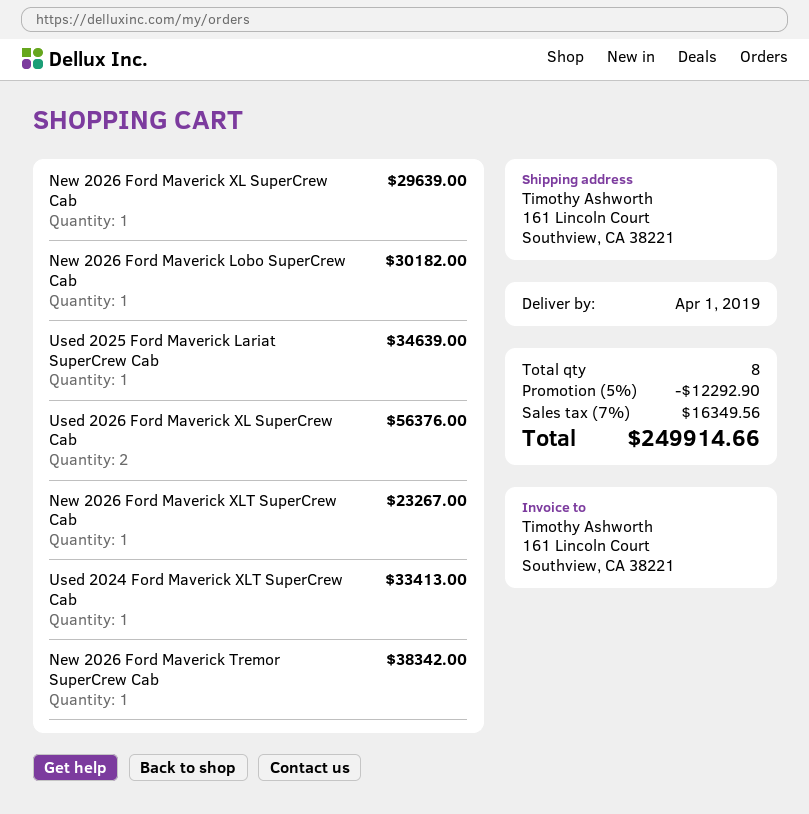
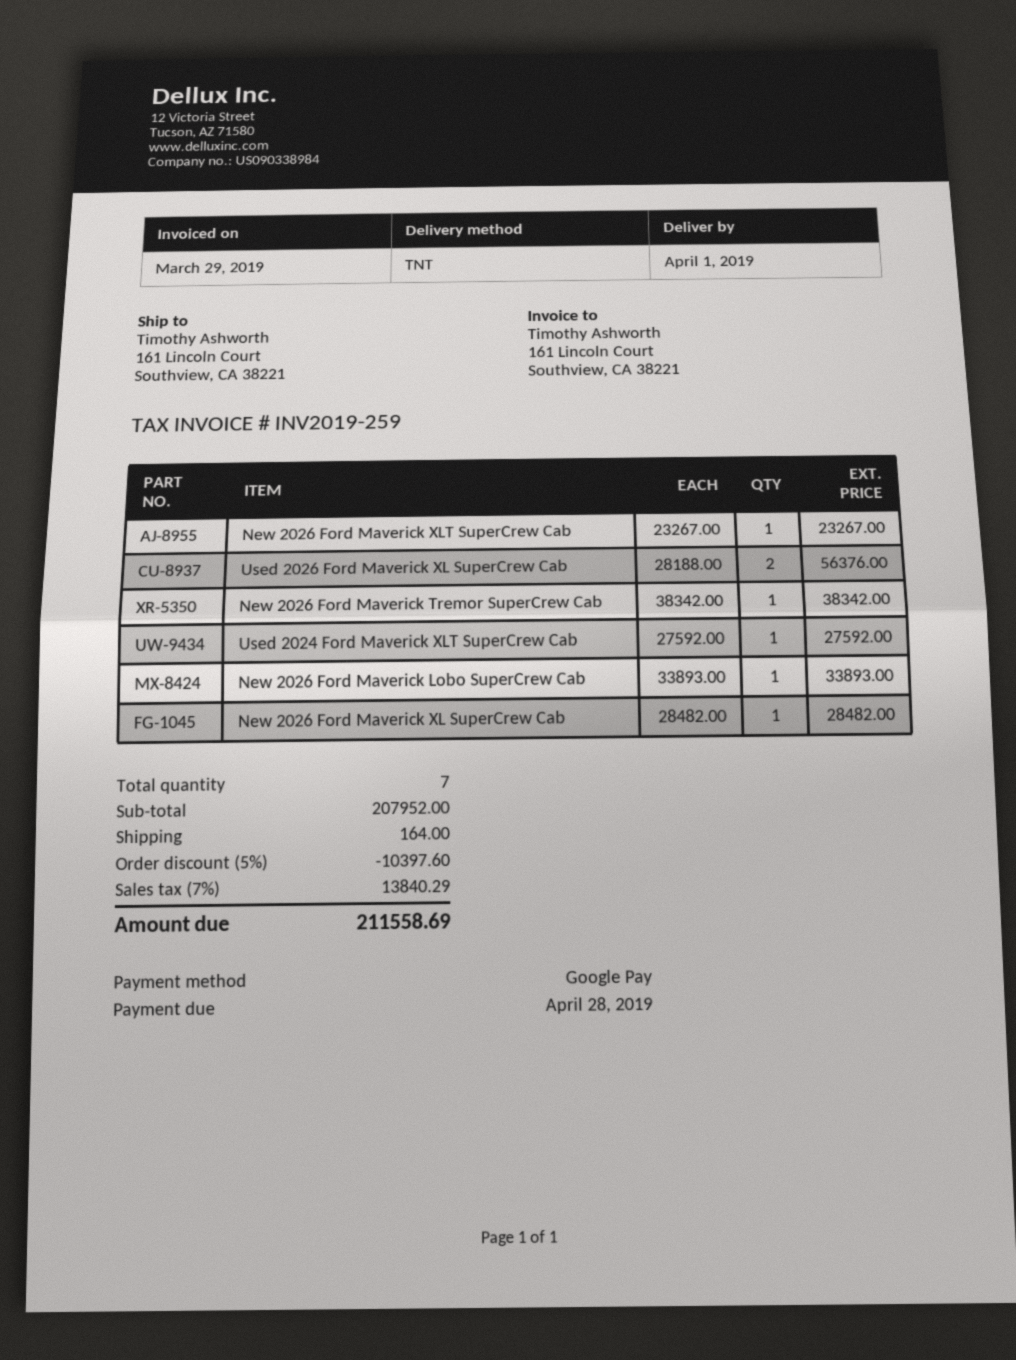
New 2026 Ford Maverick XL SuperCrew Cab: 1 for 29639.00 -> 1 for 28482.00
New 2026 Ford Maverick Lobo SuperCrew Cab: 1 for 30182.00 -> 1 for 33893.00
Used 2025 Ford Maverick Lariat SuperCrew Cab: 1 for 34639.00 -> none
Used 2024 Ford Maverick XLT SuperCrew Cab: 1 for 33413.00 -> 1 for 27592.00
total quantity: 8 -> 7
discount: 5% = 12292.90 -> 5% = 10397.60
shipping: none -> 164.00
tax: 7% = 16349.56 -> 7% = 13840.29
total: 249914.66 -> 211558.69

